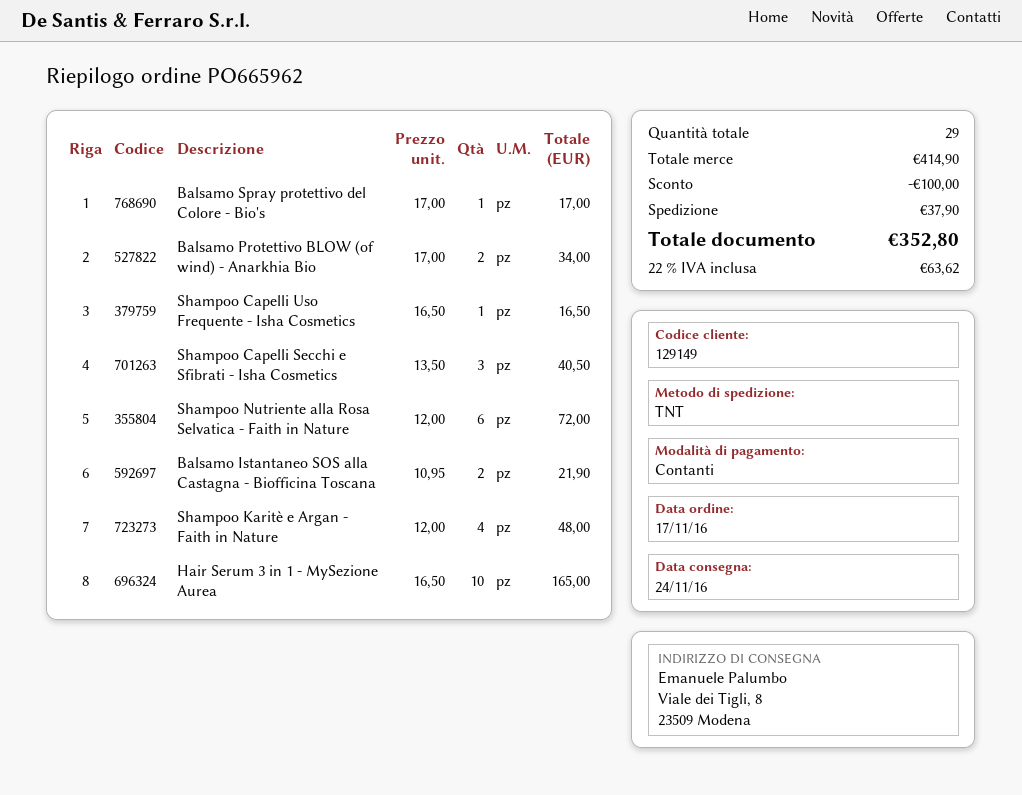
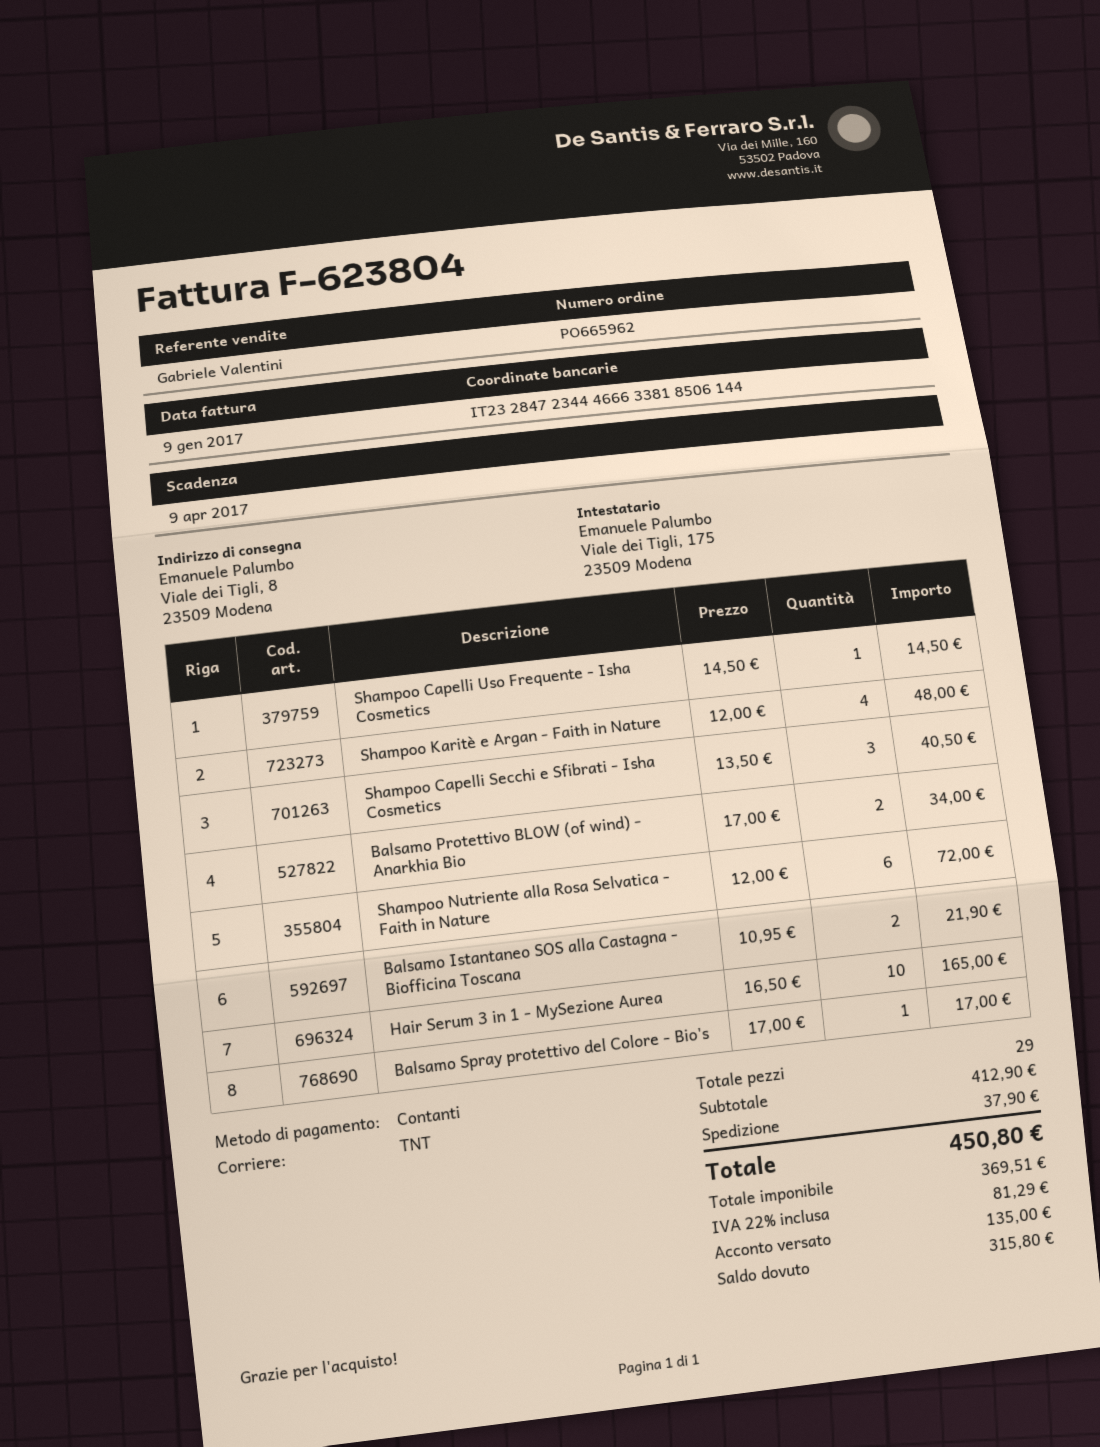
Shampoo Capelli Uso Frequente - Isha Cosmetics: 1 x 16.50 = 16.50 -> 1 x 14.50 = 14.50
subtotal: 414.90 -> 412.90
discount: 100.00 -> none
tax: 22% = 63.62 -> 22% = 81.29
total: 352.80 -> 450.80

